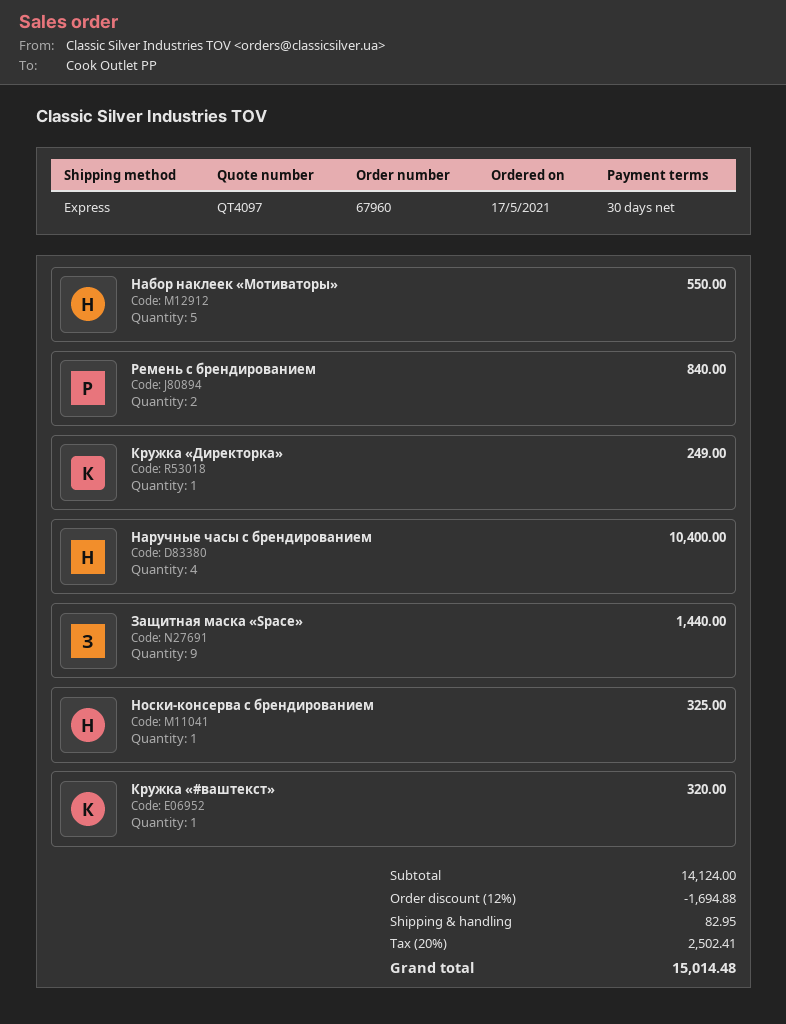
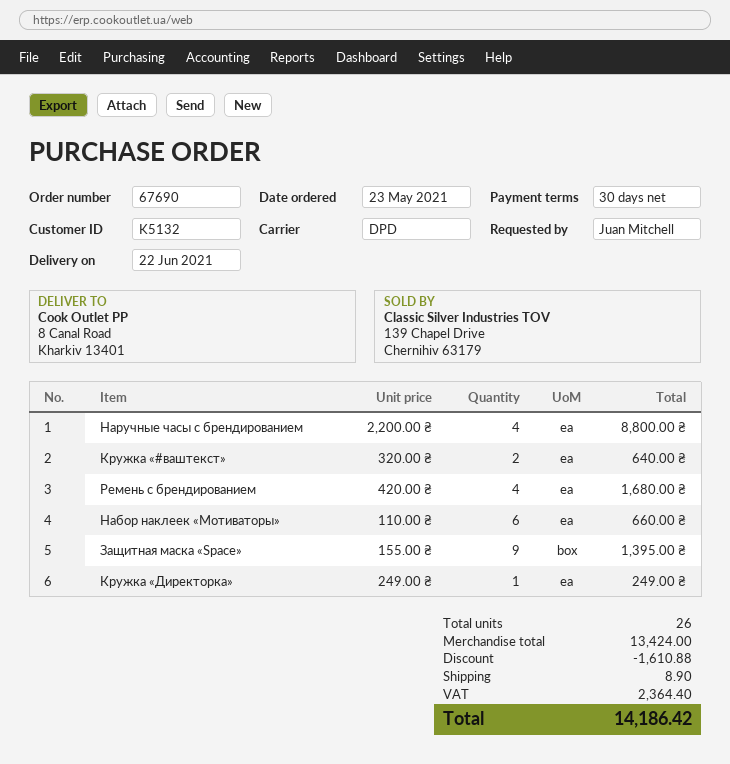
order number: 67960 -> 67690
order date: 2021-05-17 -> 2021-05-23
shipping method: express -> DPD
Набор наклеек «Мотиваторы»: 5 for 550.00 -> 6 for 660.00
Ремень с брендированием: 2 for 840.00 -> 4 for 1680.00
Наручные часы с брендированием: 4 for 10400.00 -> 4 for 8800.00
Защитная маска «Space»: 9 for 1440.00 -> 9 for 1395.00
Носки-консерва с брендированием: 1 for 325.00 -> none
Кружка «#ваштекст»: 1 for 320.00 -> 2 for 640.00
subtotal: 14124.00 -> 13424.00
discount: 1694.88 -> 1610.88
shipping: 82.95 -> 8.90
tax: 2502.41 -> 2364.40
total: 15014.48 -> 14186.42

